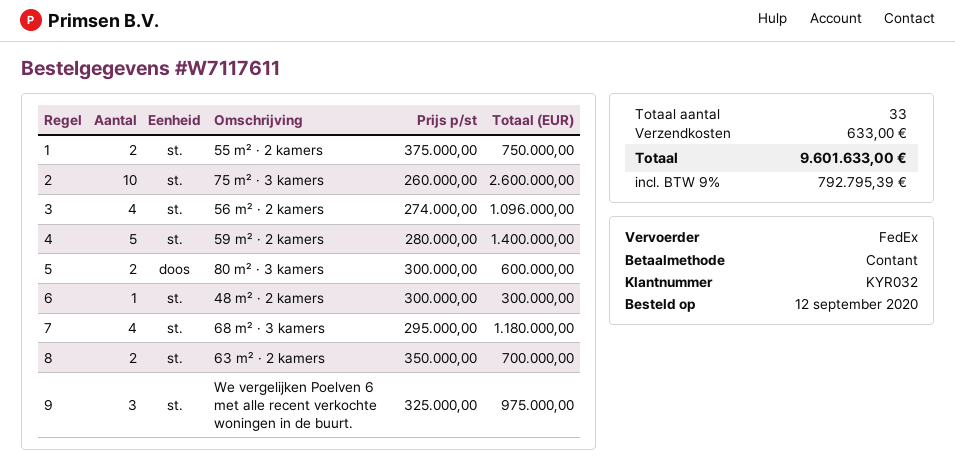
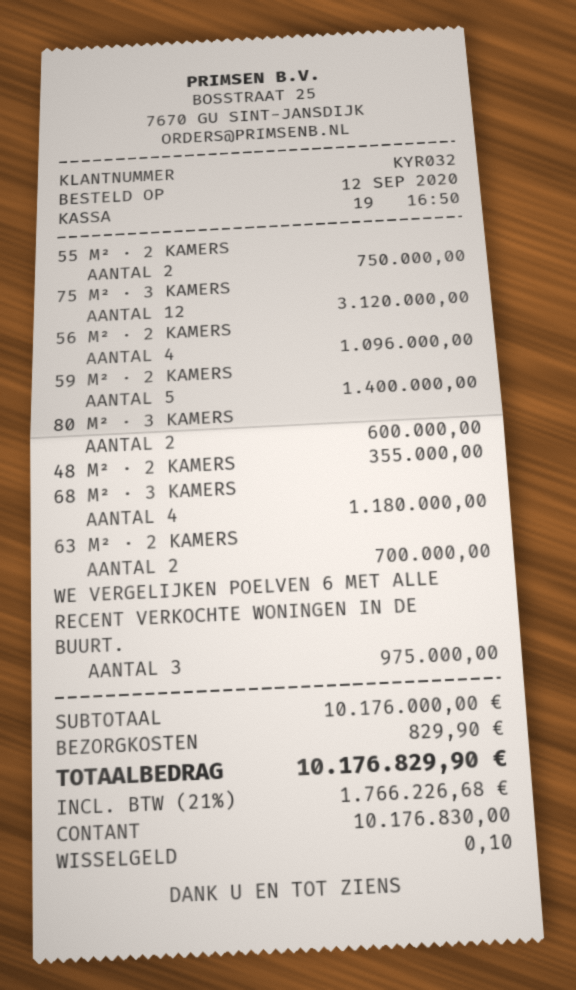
75 m² · 3 kamers: 10 for 2600000.00 -> 12 for 3120000.00
48 m² · 2 kamers: 1 for 300000.00 -> 1 for 355000.00
shipping: 633.00 -> 829.90
tax: 9% = 792795.39 -> 21% = 1766226.68
total: 9601633.00 -> 10176829.90

